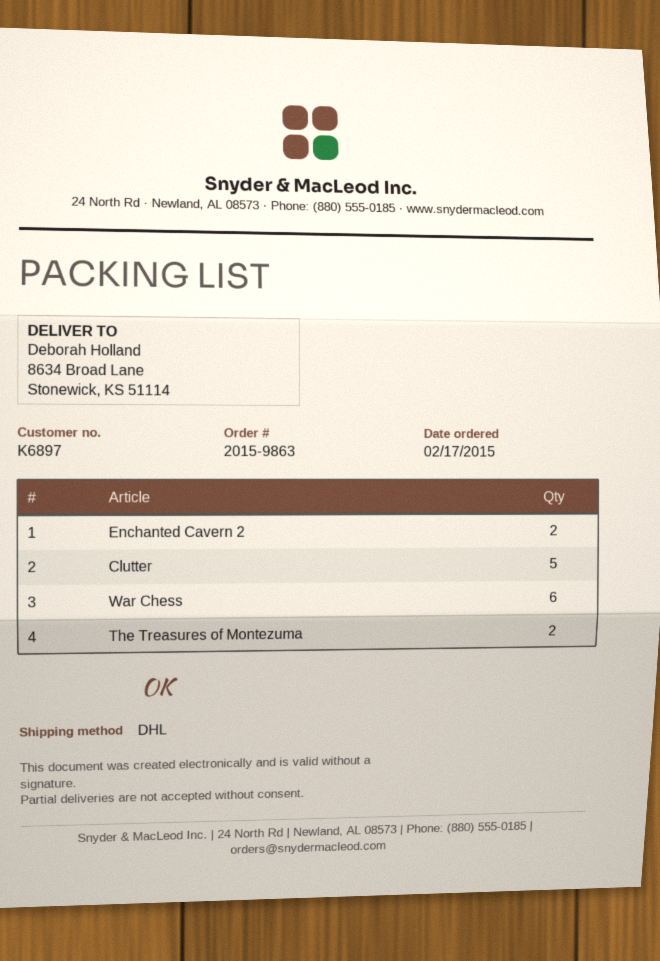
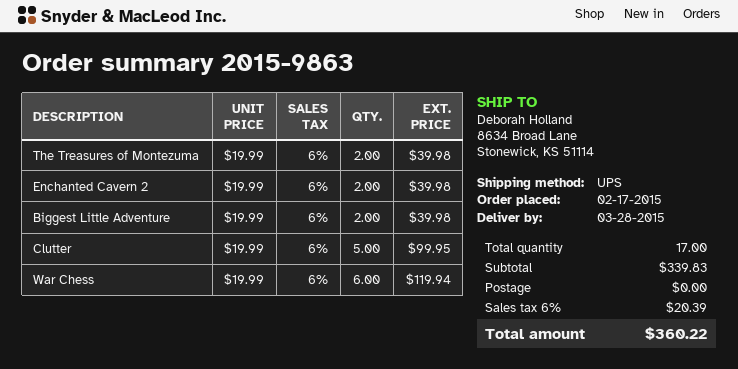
shipping method: DHL -> UPS
Biggest Little Adventure: none -> 2

